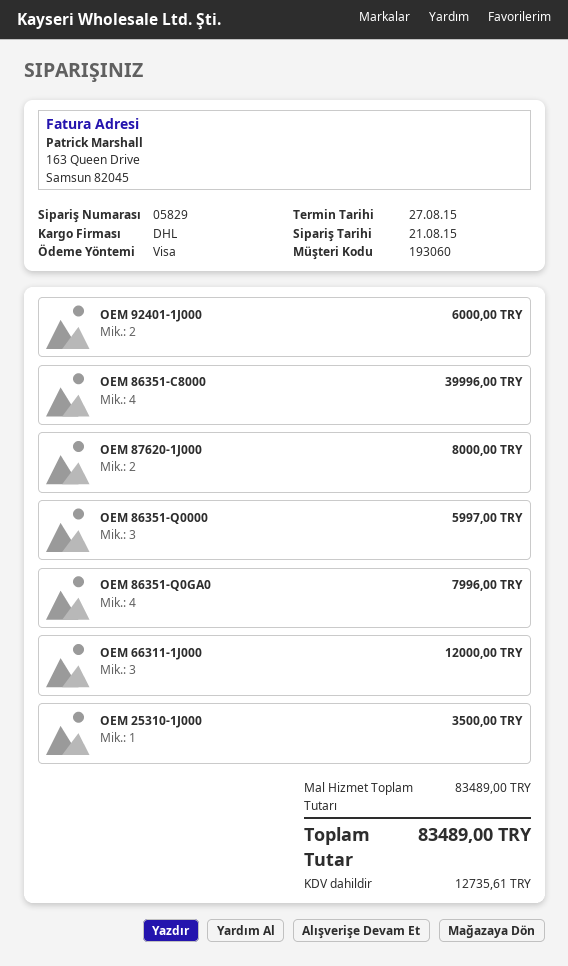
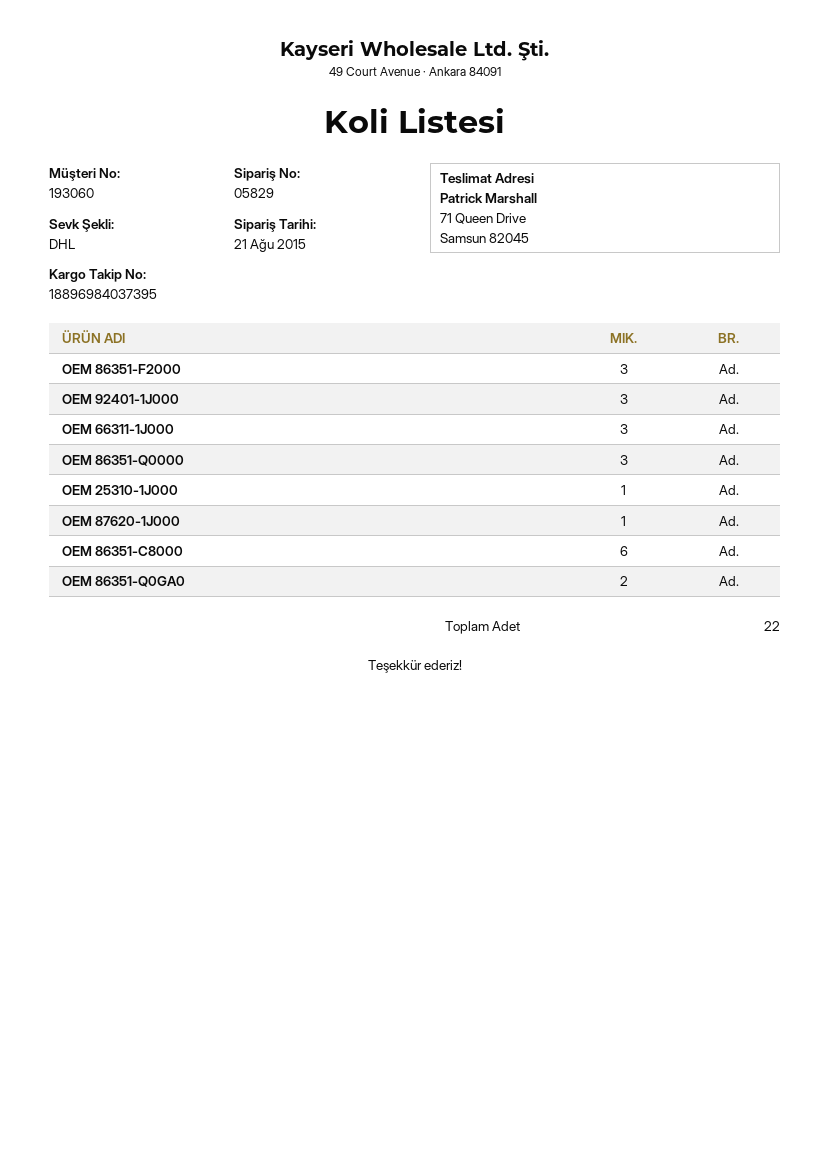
OEM 92401-1J000: 2 -> 3
OEM 86351-C8000: 4 -> 6
OEM 87620-1J000: 2 -> 1
OEM 86351-Q0GA0: 4 -> 2
OEM 86351-F2000: none -> 3

